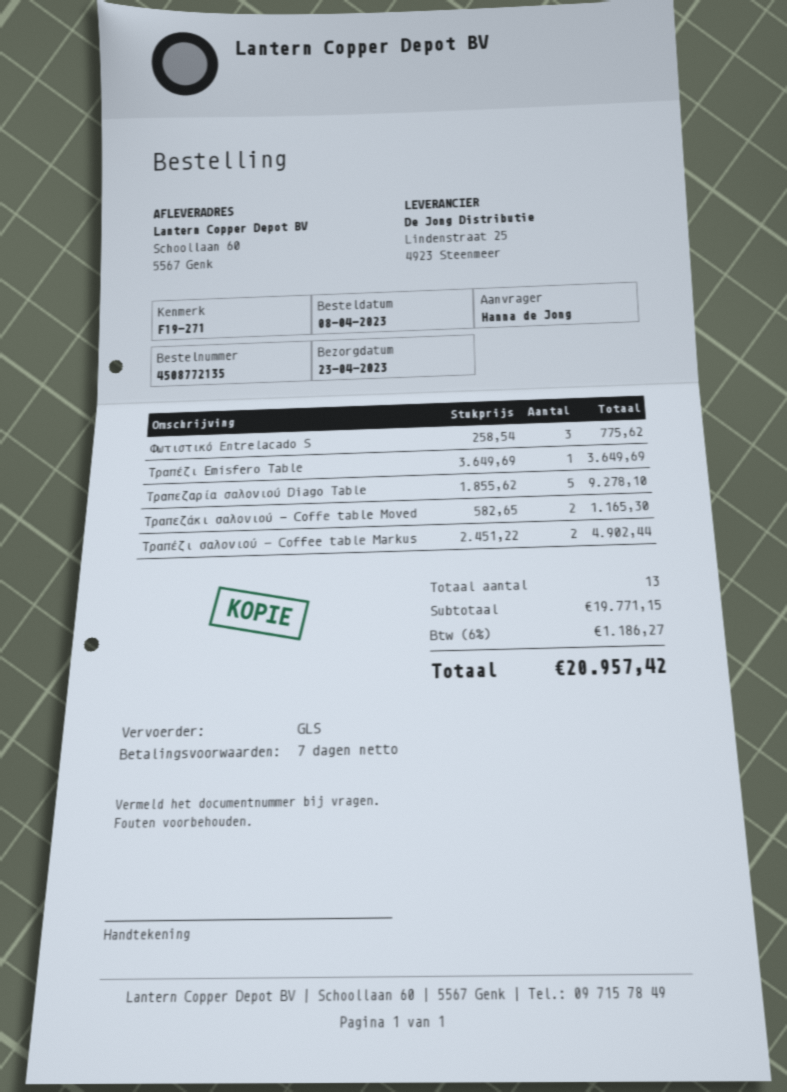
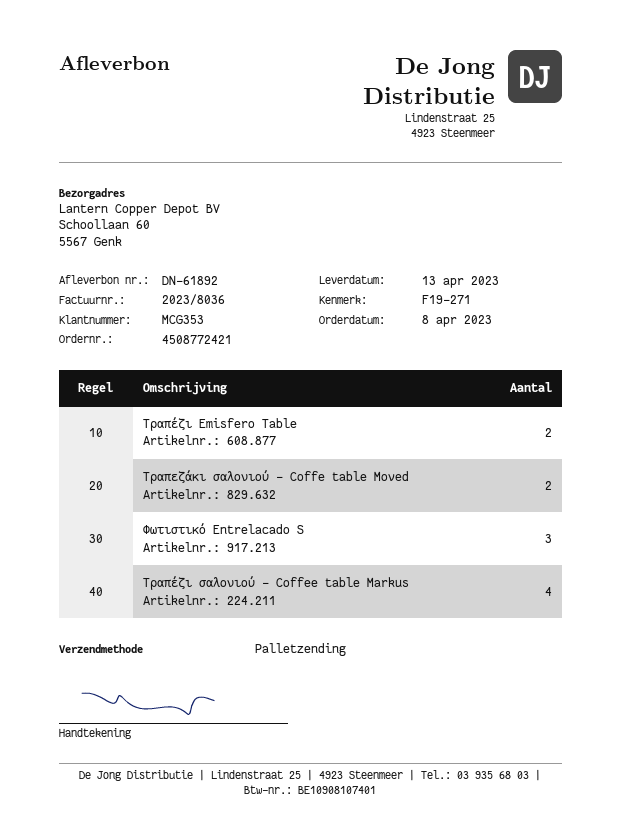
order number: 4508772135 -> 4508772421
delivery date: 2023-04-23 -> 2023-04-13
shipping method: GLS -> pallet freight
Τραπέζι Emisfero Table: 1 -> 2
Τραπεζαρία σαλονιού Diago Table: 5 -> none
Τραπέζι σαλονιού - Coffee table Markus: 2 -> 4

